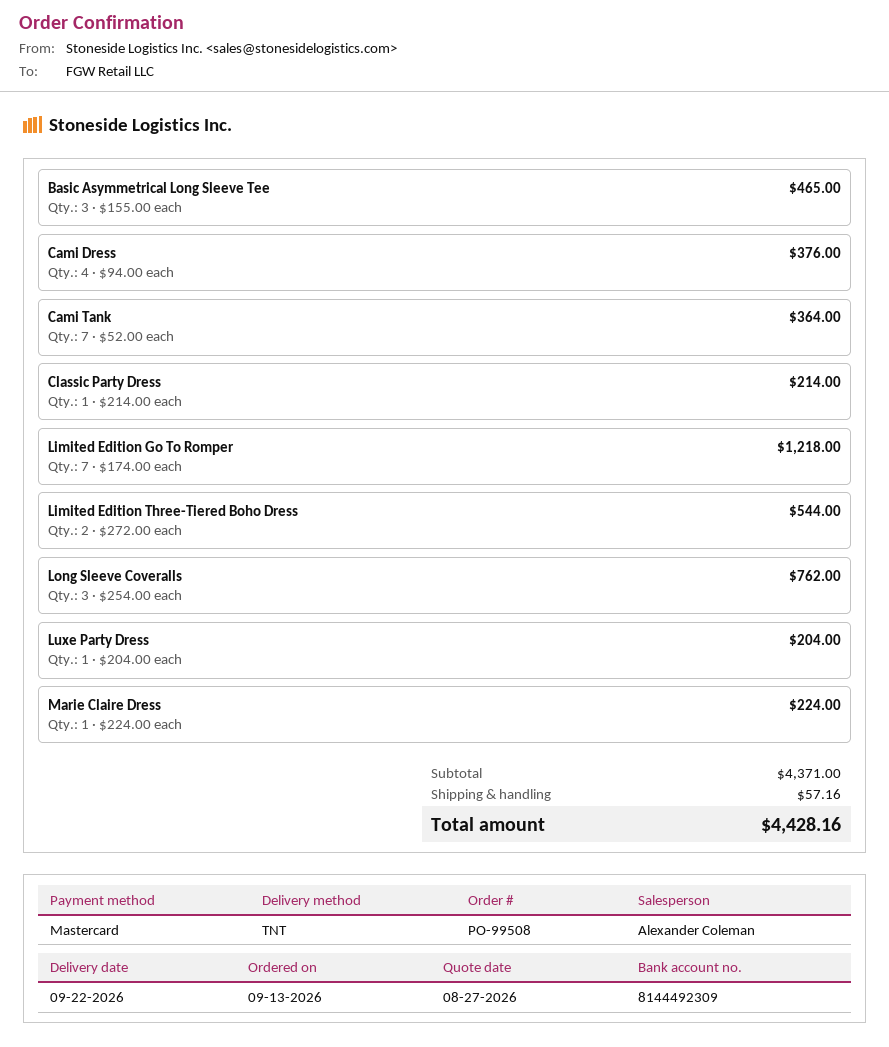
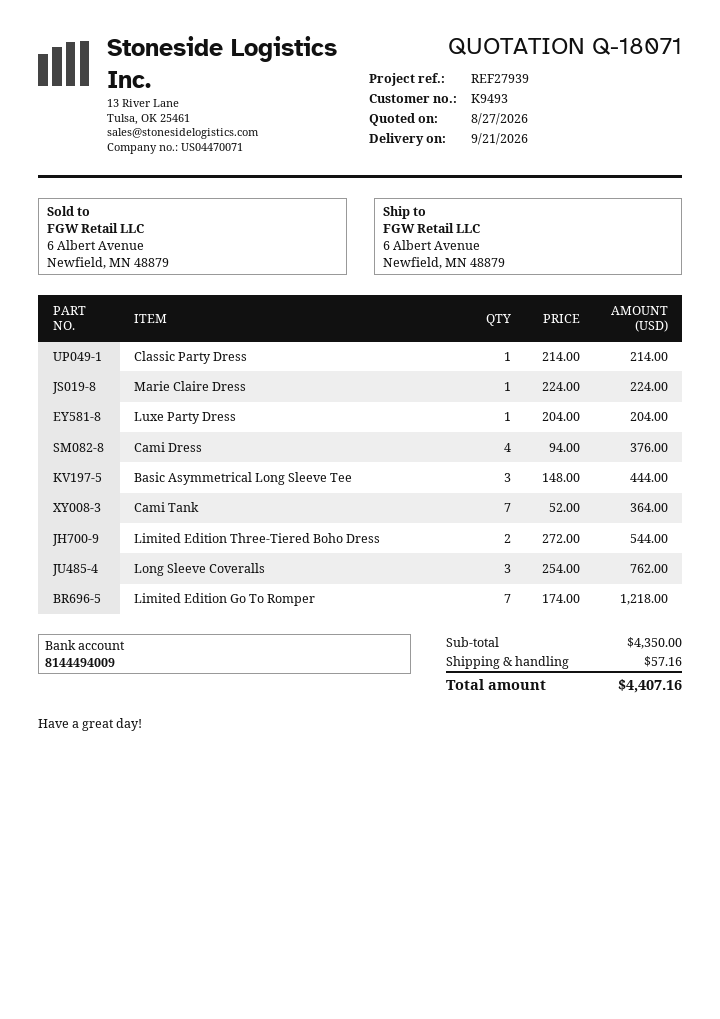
delivery date: 2026-09-22 -> 2026-09-21
bank account: 8144492309 -> 8144494009
Basic Asymmetrical Long Sleeve Tee: 3 x 155.00 = 465.00 -> 3 x 148.00 = 444.00
subtotal: 4371.00 -> 4350.00
total: 4428.16 -> 4407.16

